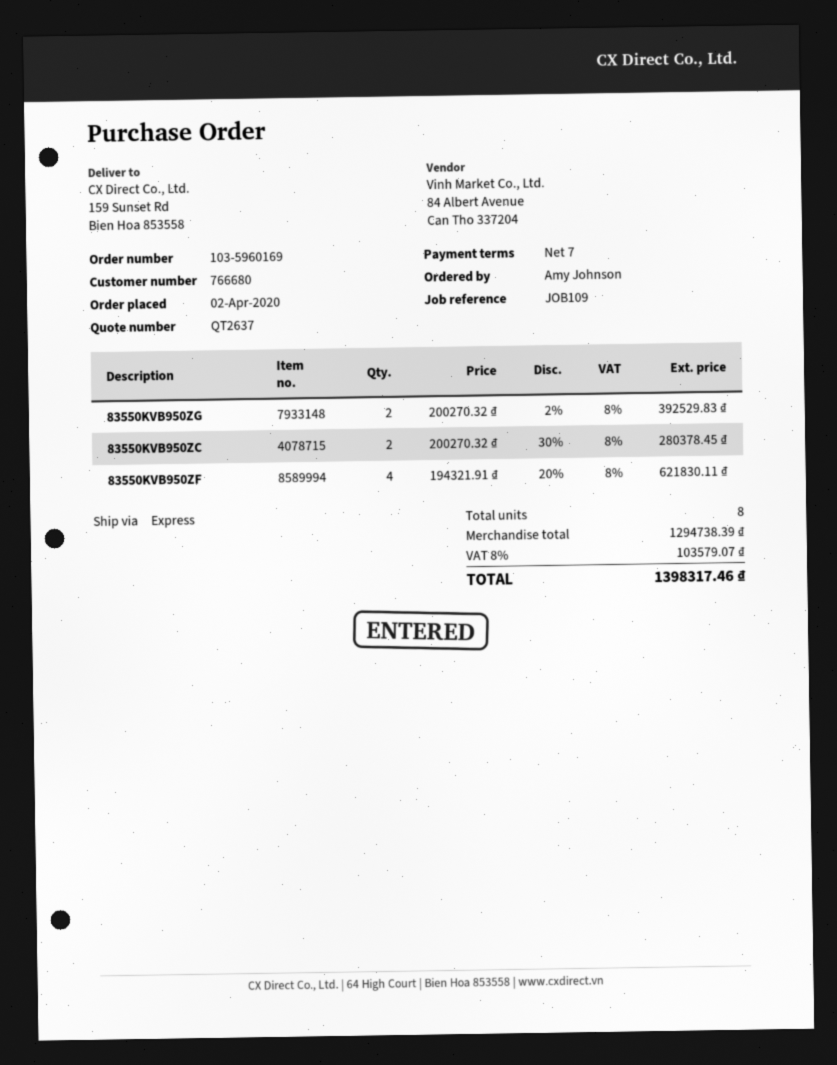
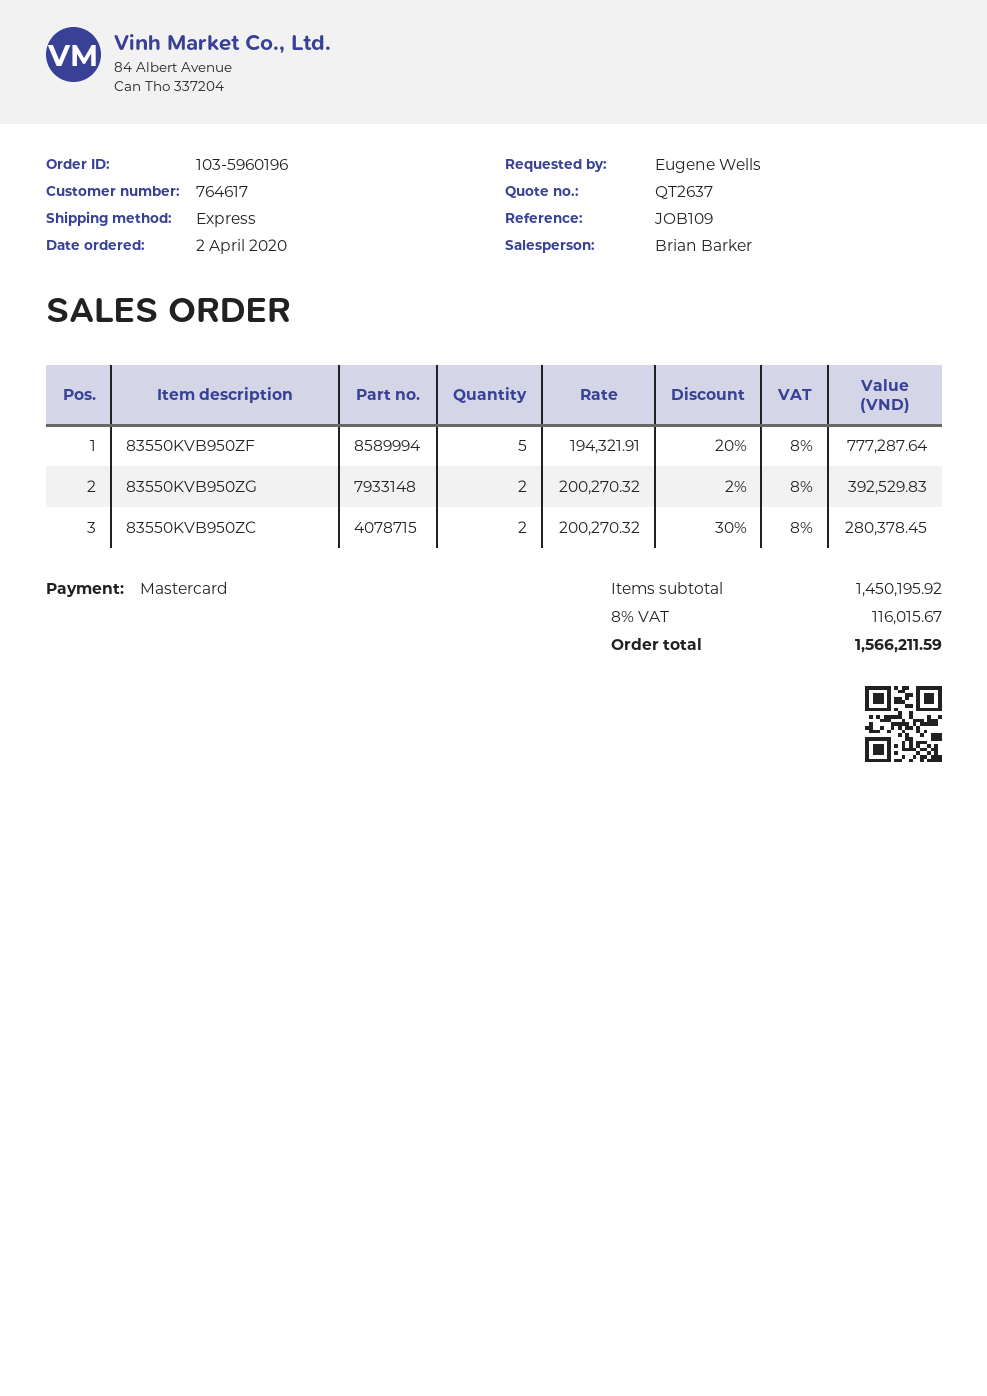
order number: 103-5960169 -> 103-5960196
customer number: 766680 -> 764617
ordered by: Amy Johnson -> Eugene Wells
83550KVB950ZF: 4 x 194321.91 - 20% = 621830.11 -> 5 x 194321.91 - 20% = 777287.64
subtotal: 1294738.39 -> 1450195.92
tax: 8% = 103579.07 -> 8% = 116015.67
total: 1398317.46 -> 1566211.59

